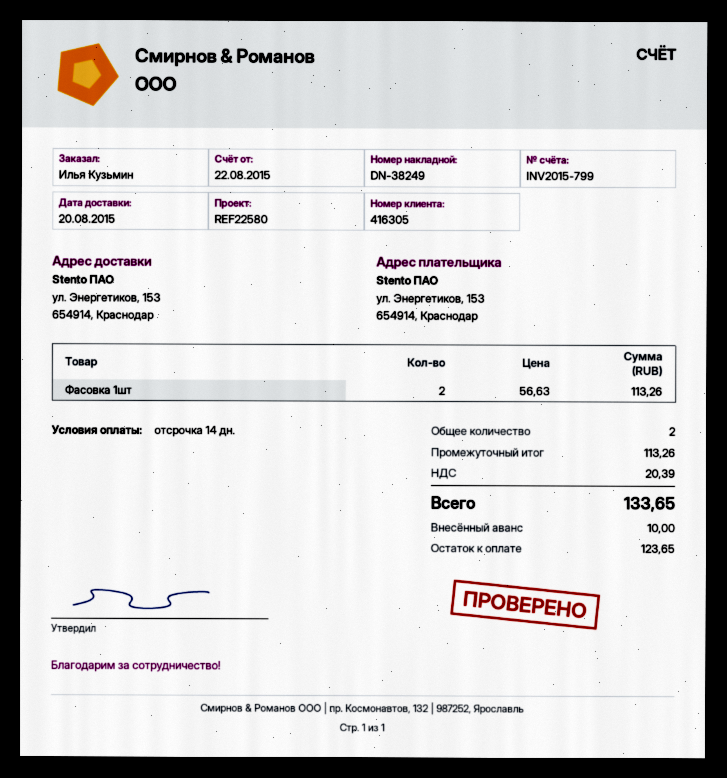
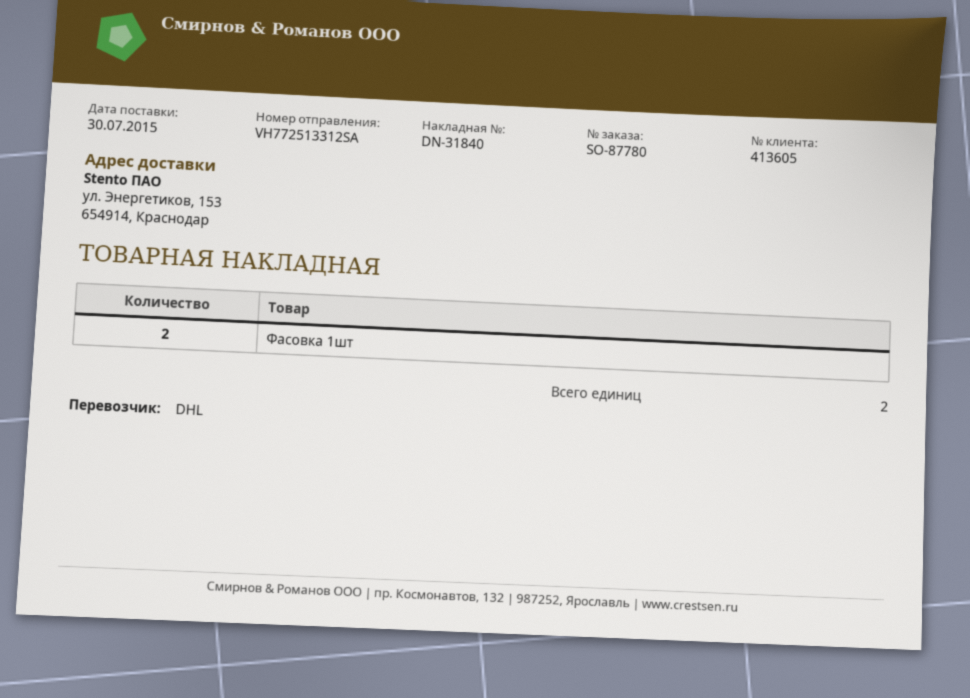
delivery note number: DN-38249 -> DN-31840
delivery date: 2015-08-20 -> 2015-07-30
customer number: 416305 -> 413605

